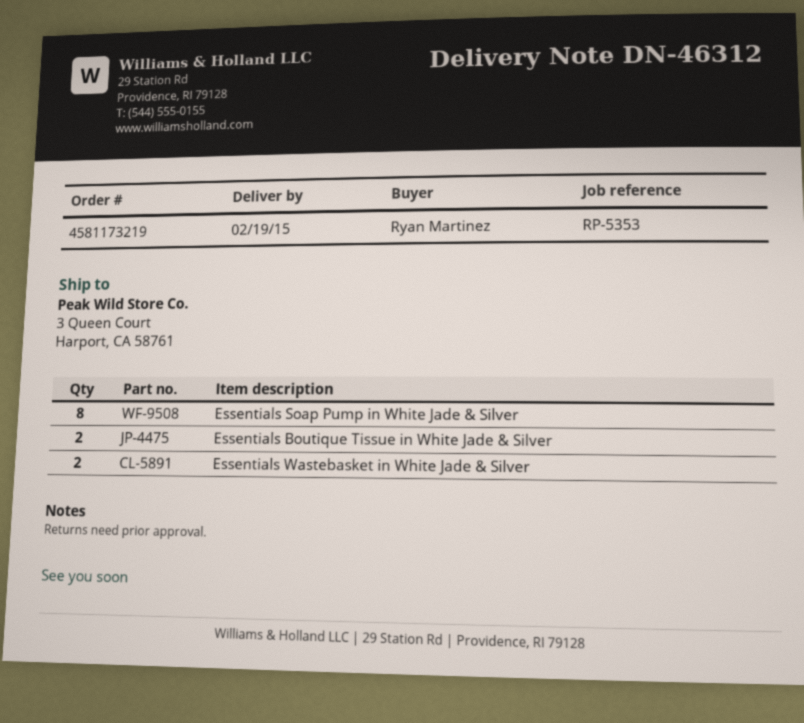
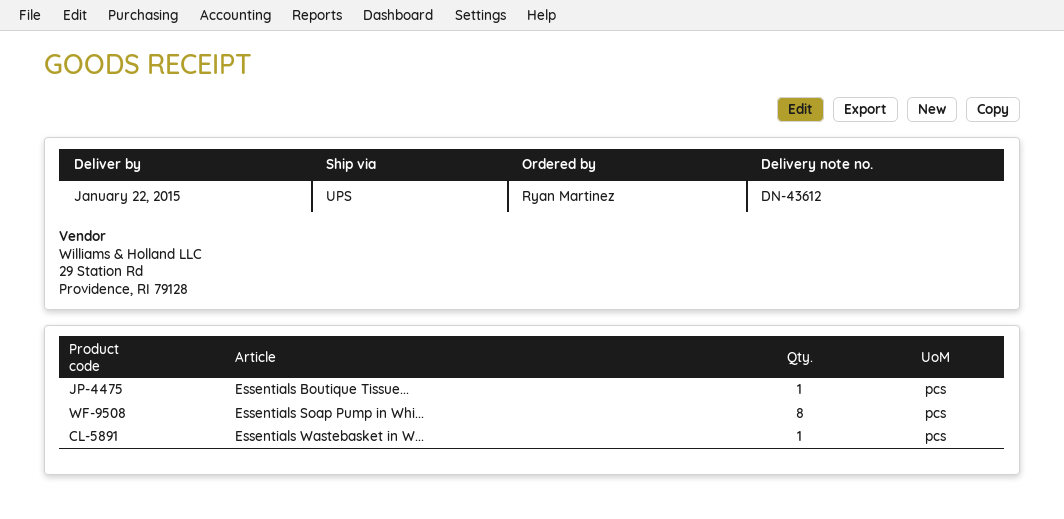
delivery note number: DN-46312 -> DN-43612
delivery date: 2015-02-19 -> 2015-01-22
Essentials Boutique Tissue in White Jade & Silver: 2 -> 1
Essentials Wastebasket in White Jade & Silver: 2 -> 1

